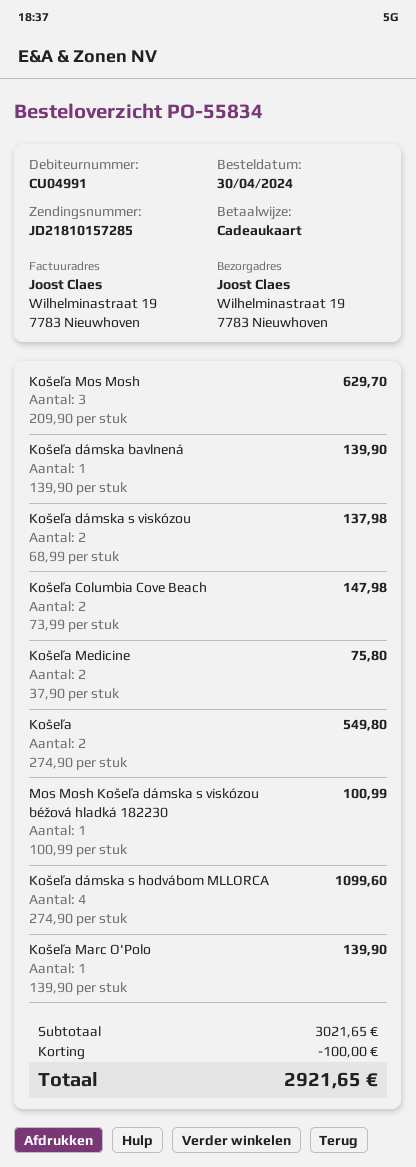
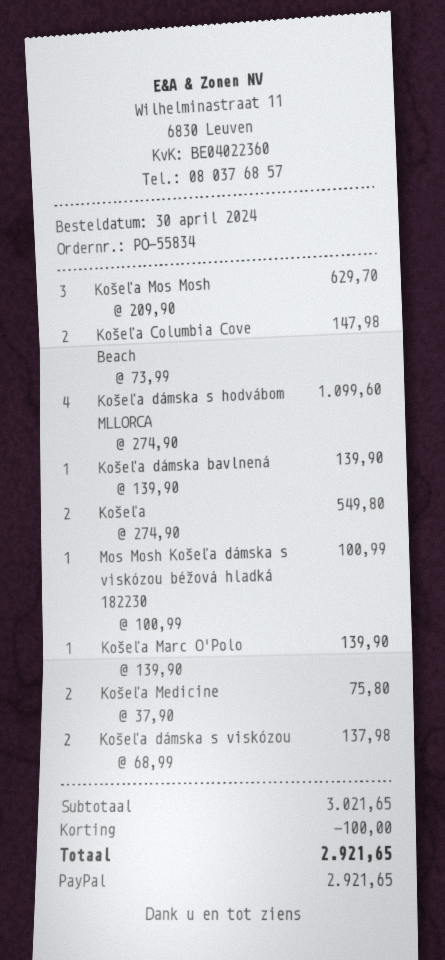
payment method: gift card -> PayPal

